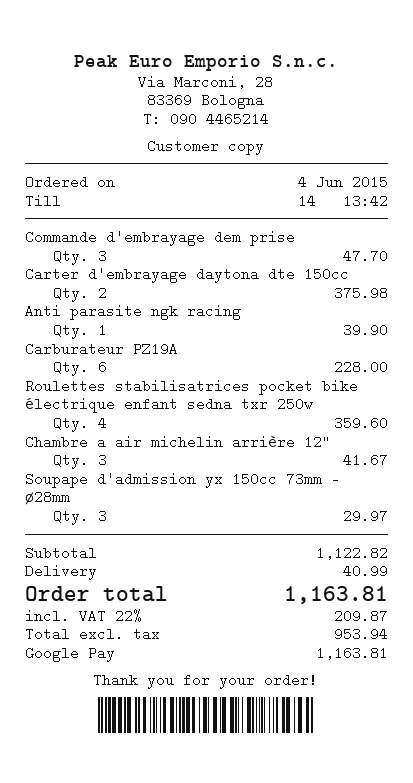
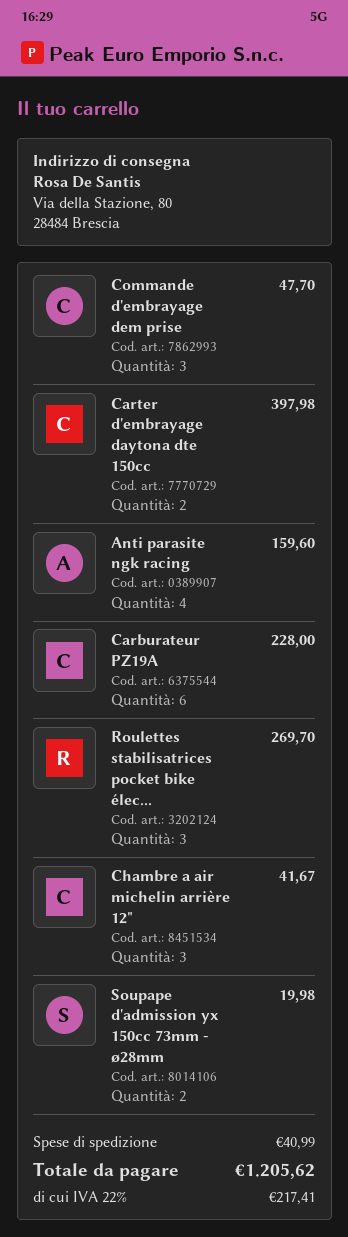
Carter d'embrayage daytona dte 150cc: 2 for 375.98 -> 2 for 397.98
Anti parasite ngk racing: 1 for 39.90 -> 4 for 159.60
Roulettes stabilisatrices pocket bike électrique enfant sedna txr 250w: 4 for 359.60 -> 3 for 269.70
Soupape d'admission yx 150cc 73mm - ø28mm: 3 for 29.97 -> 2 for 19.98
tax: 22% = 209.87 -> 22% = 217.41
total: 1163.81 -> 1205.62

